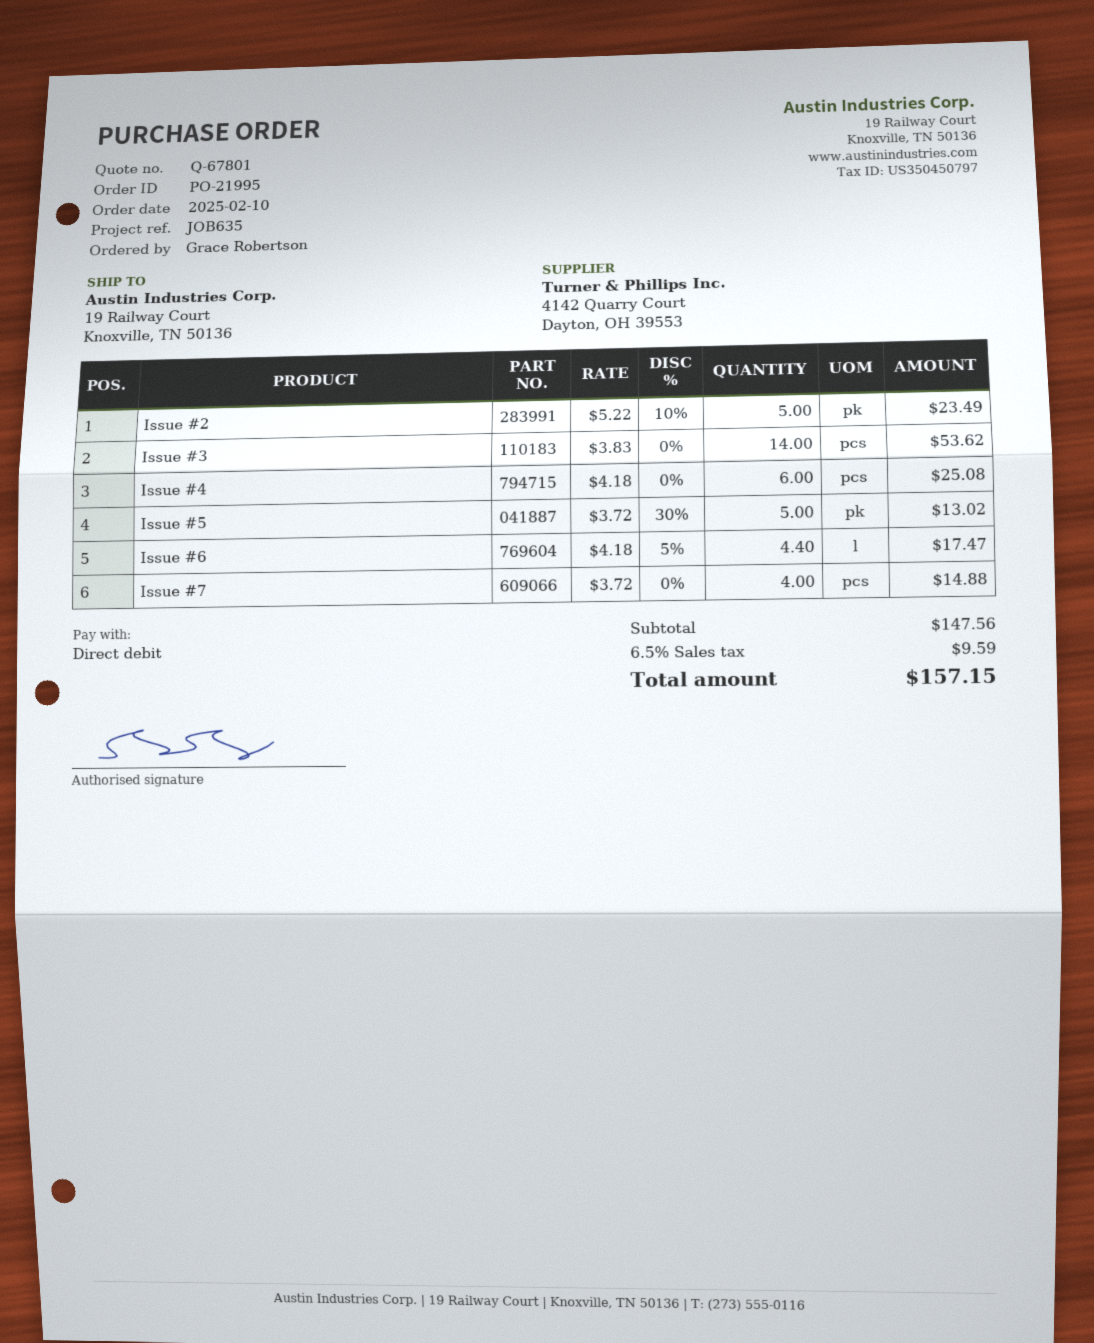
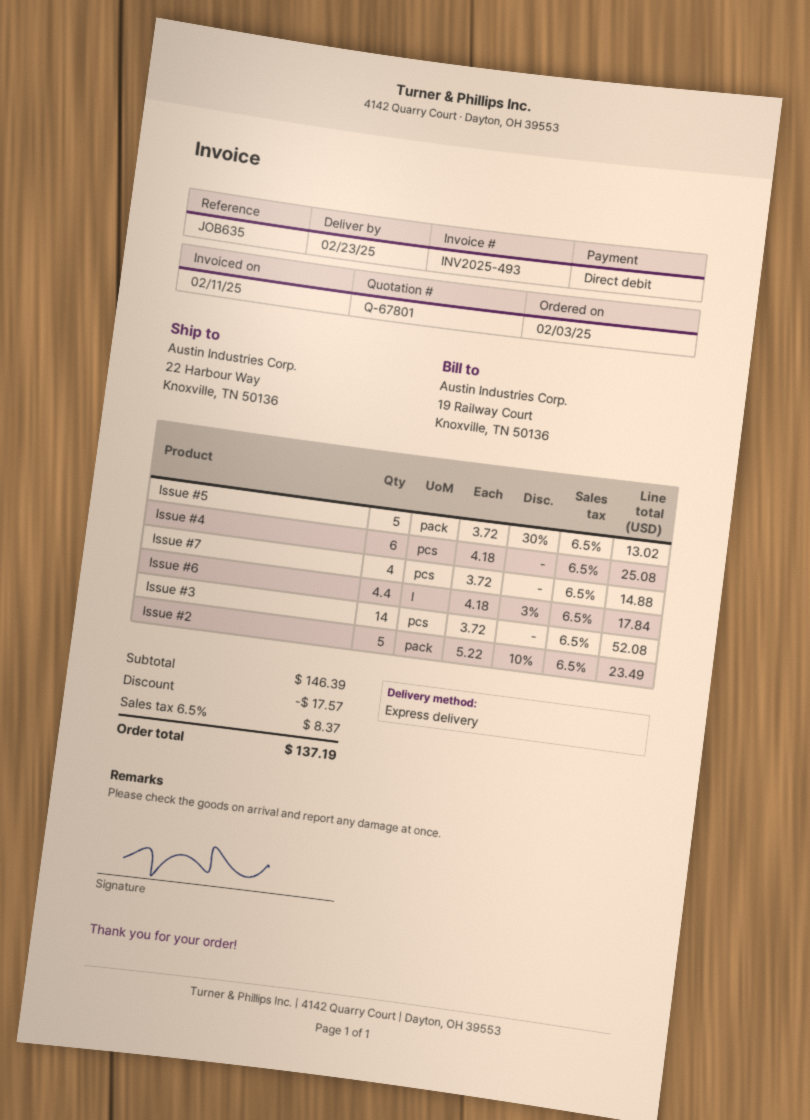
order date: 2025-02-10 -> 2025-02-03
ship to: 19 Railway Court, Knoxville, TN 50136 -> 22 Harbour Way, Knoxville, TN 50136
Issue #3: 14 x 3.83 = 53.62 -> 14 x 3.72 = 52.08
Issue #6: 4.4 x 4.18 - 5% = 17.47 -> 4.4 x 4.18 - 3% = 17.84
subtotal: 147.56 -> 146.39
discount: none -> 17.57
tax: 6.5% = 9.59 -> 6.5% = 8.37
total: 157.15 -> 137.19

